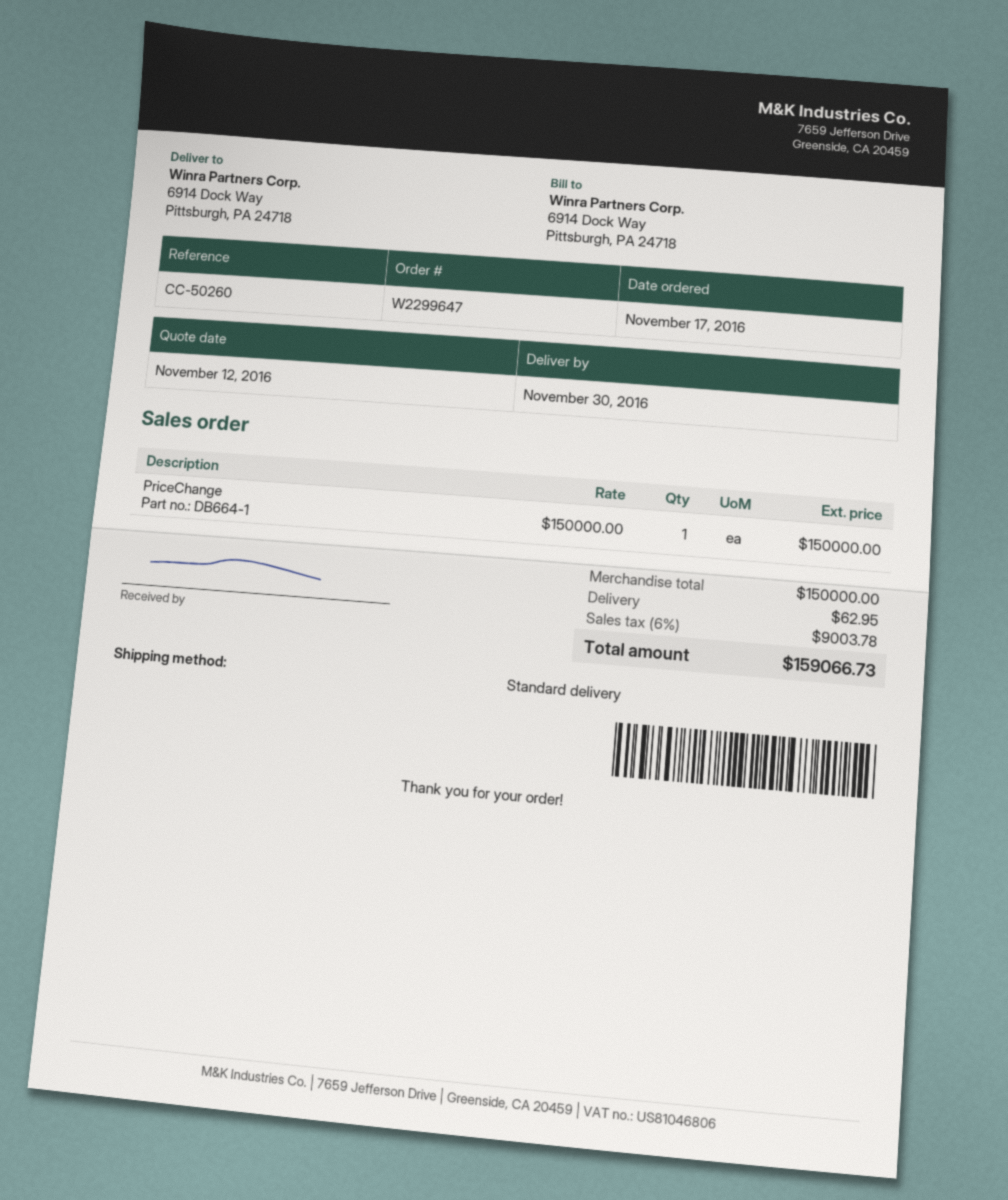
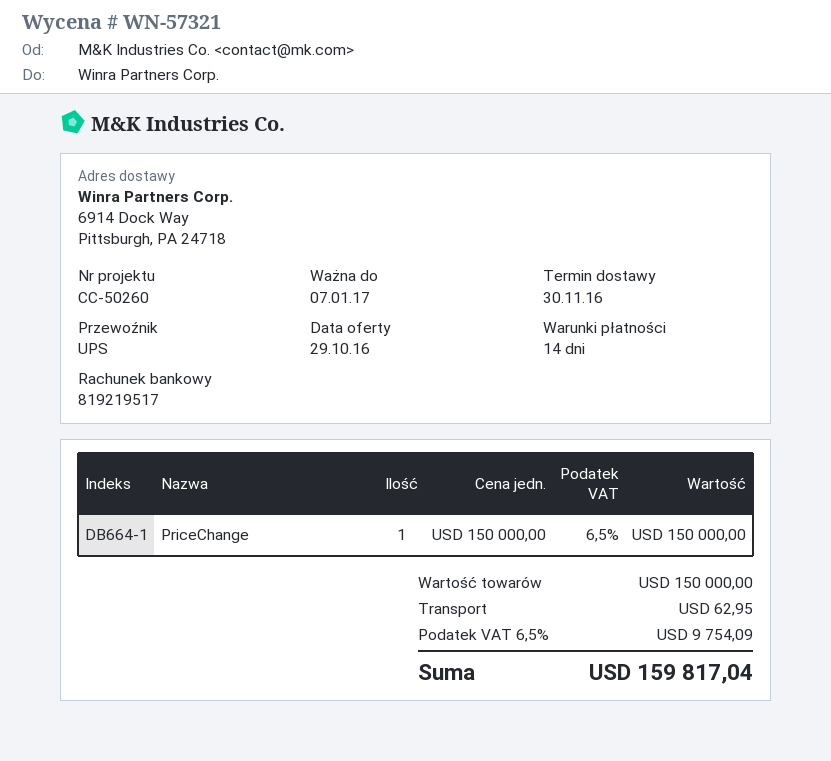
quote date: 2016-11-12 -> 2016-10-29
shipping method: standard -> UPS
tax: 6% = 9003.78 -> 6.5% = 9754.09
total: 159066.73 -> 159817.04

